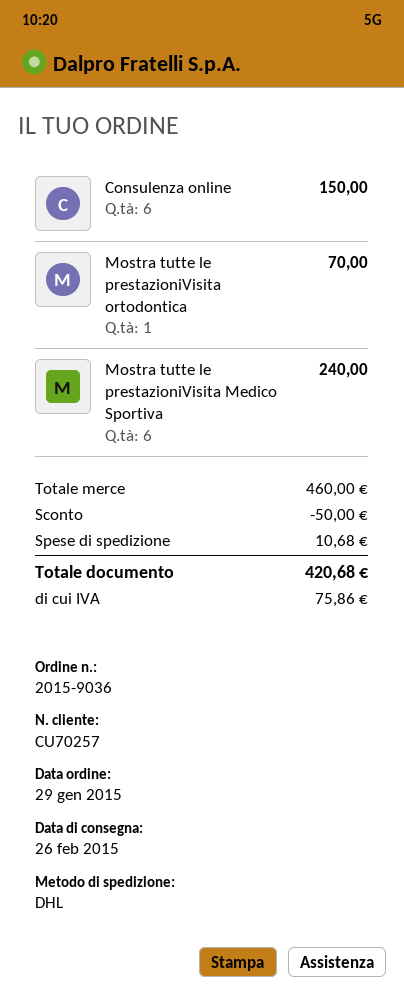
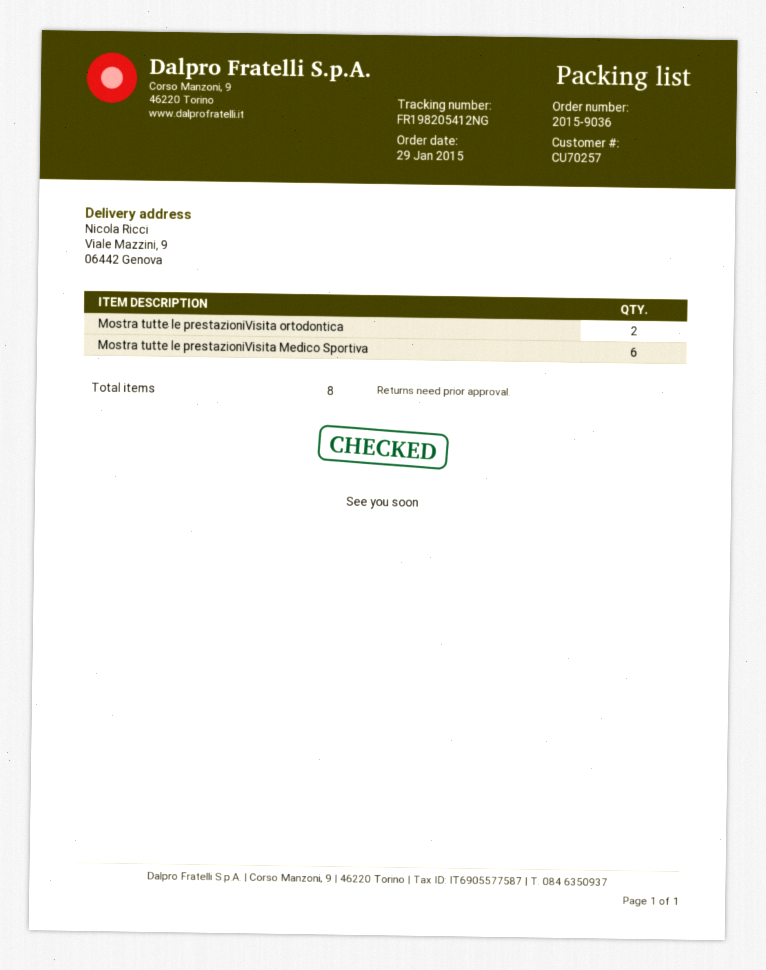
Consulenza online: 6 -> none
Mostra tutte le prestazioniVisita ortodontica: 1 -> 2

